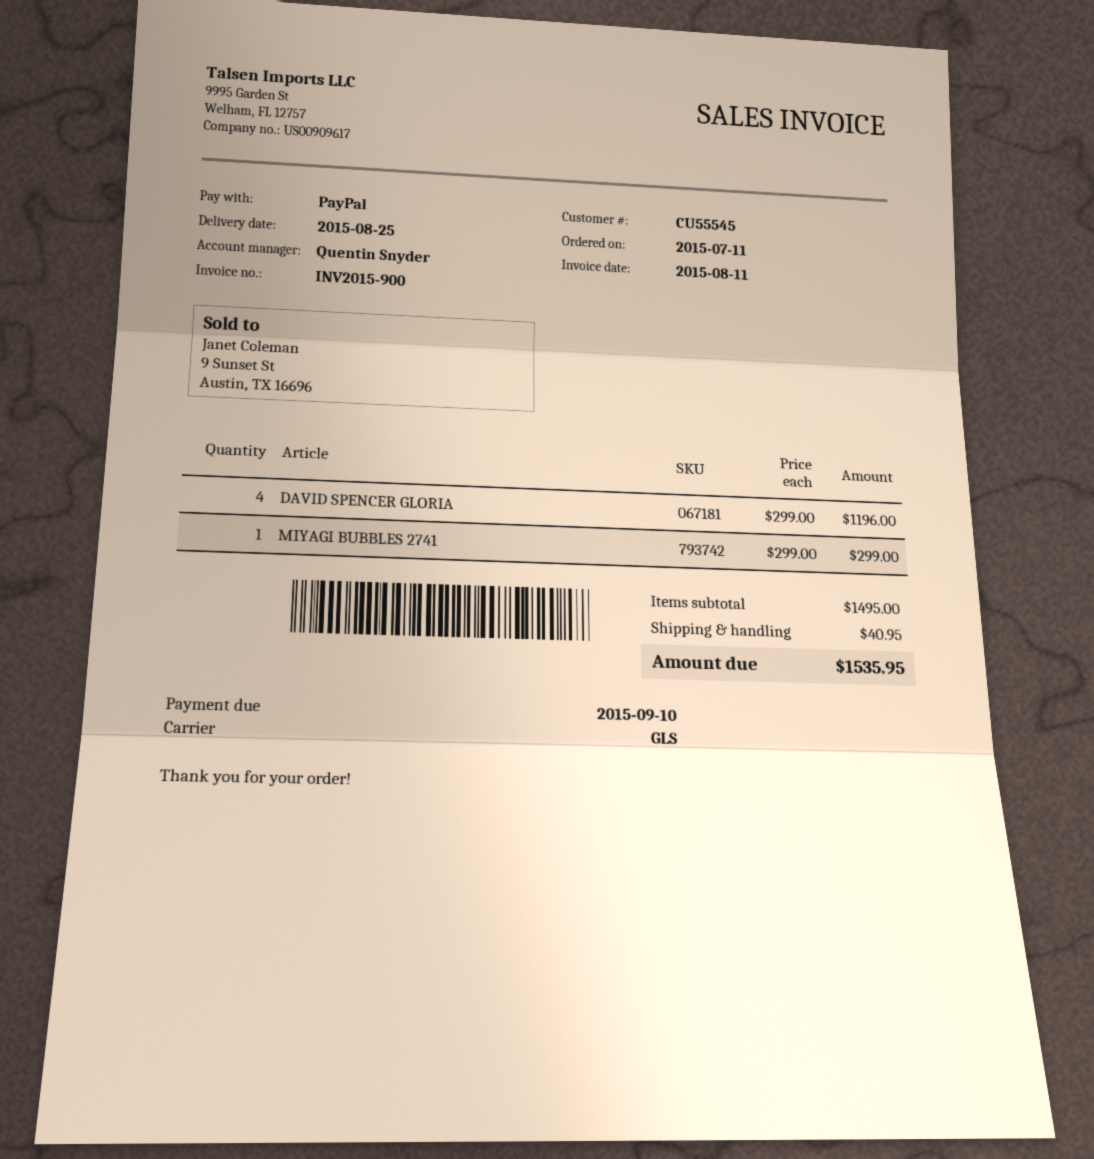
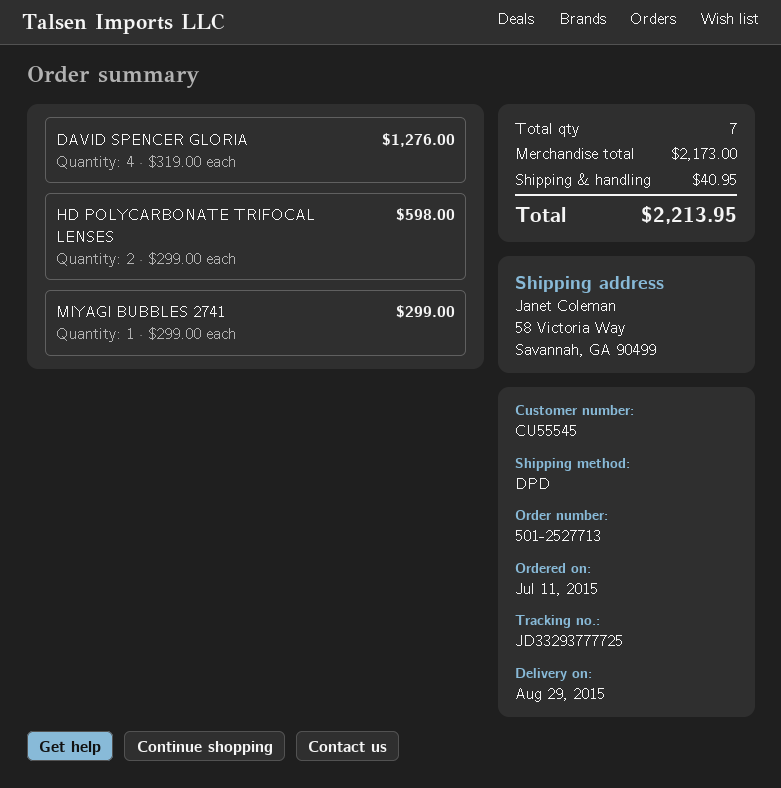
delivery date: 2015-08-25 -> 2015-08-29
shipping method: GLS -> DPD
DAVID SPENCER GLORIA: 4 x 299.00 = 1196.00 -> 4 x 319.00 = 1276.00
HD POLYCARBONATE TRIFOCAL LENSES: none -> 2 x 299.00 = 598.00
subtotal: 1495.00 -> 2173.00
total: 1535.95 -> 2213.95

